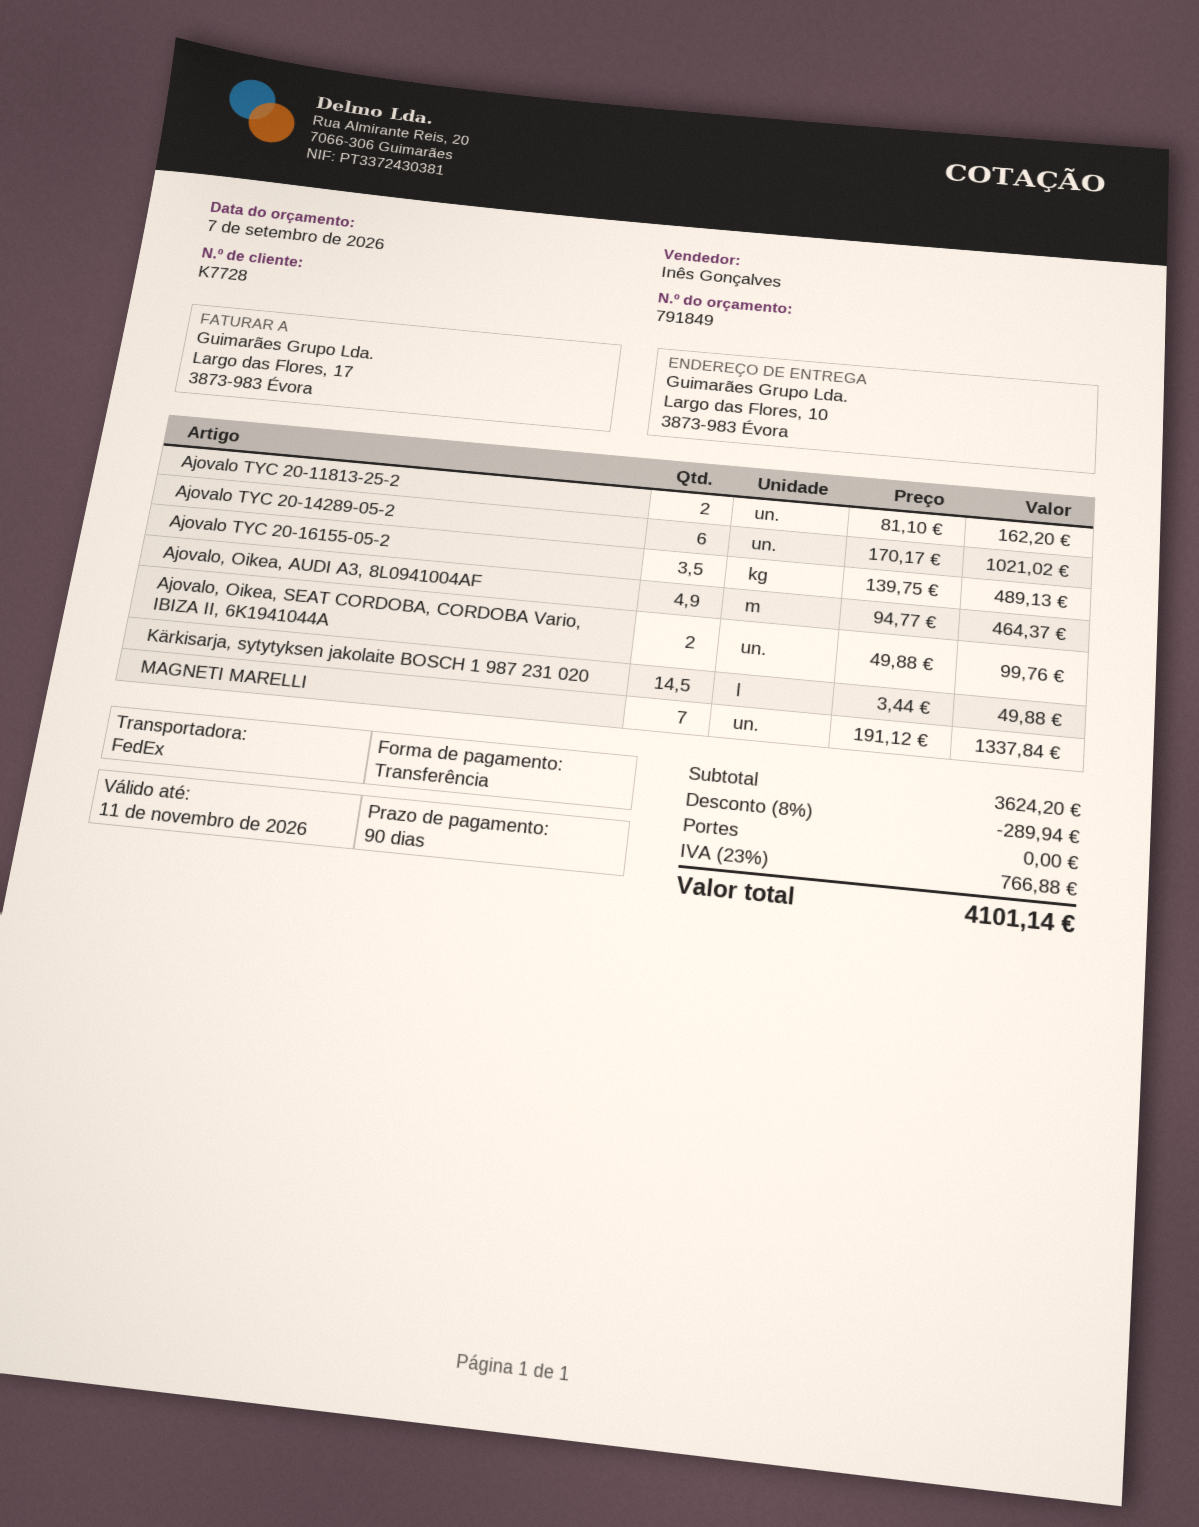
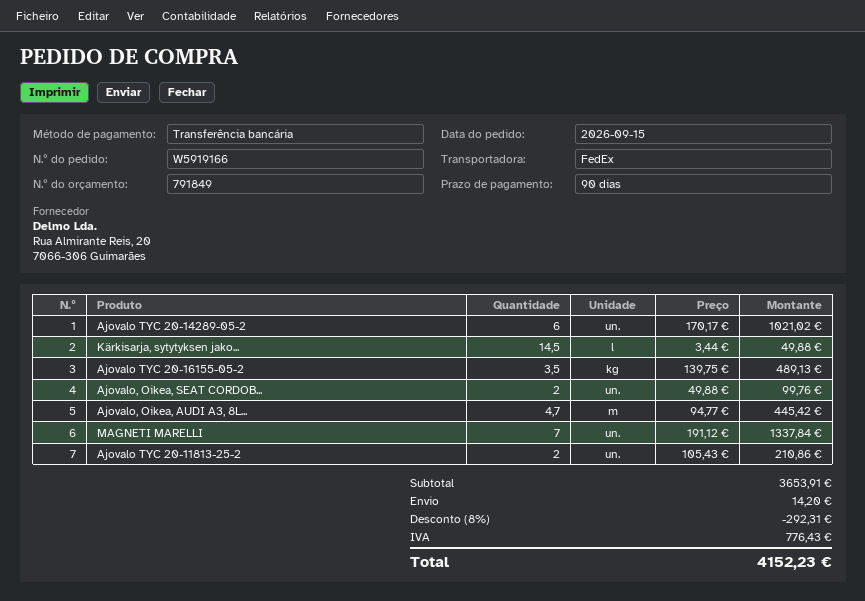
Ajovalo TYC 20-11813-25-2: 2 x 81.10 = 162.20 -> 2 x 105.43 = 210.86
Ajovalo, Oikea, AUDI A3, 8L0941004AF: 4.9 x 94.77 = 464.37 -> 4.7 x 94.77 = 445.42
subtotal: 3624.20 -> 3653.91
discount: 8% = 289.94 -> 8% = 292.31
shipping: 0.00 -> 14.20
tax: 766.88 -> 776.43
total: 4101.14 -> 4152.23

